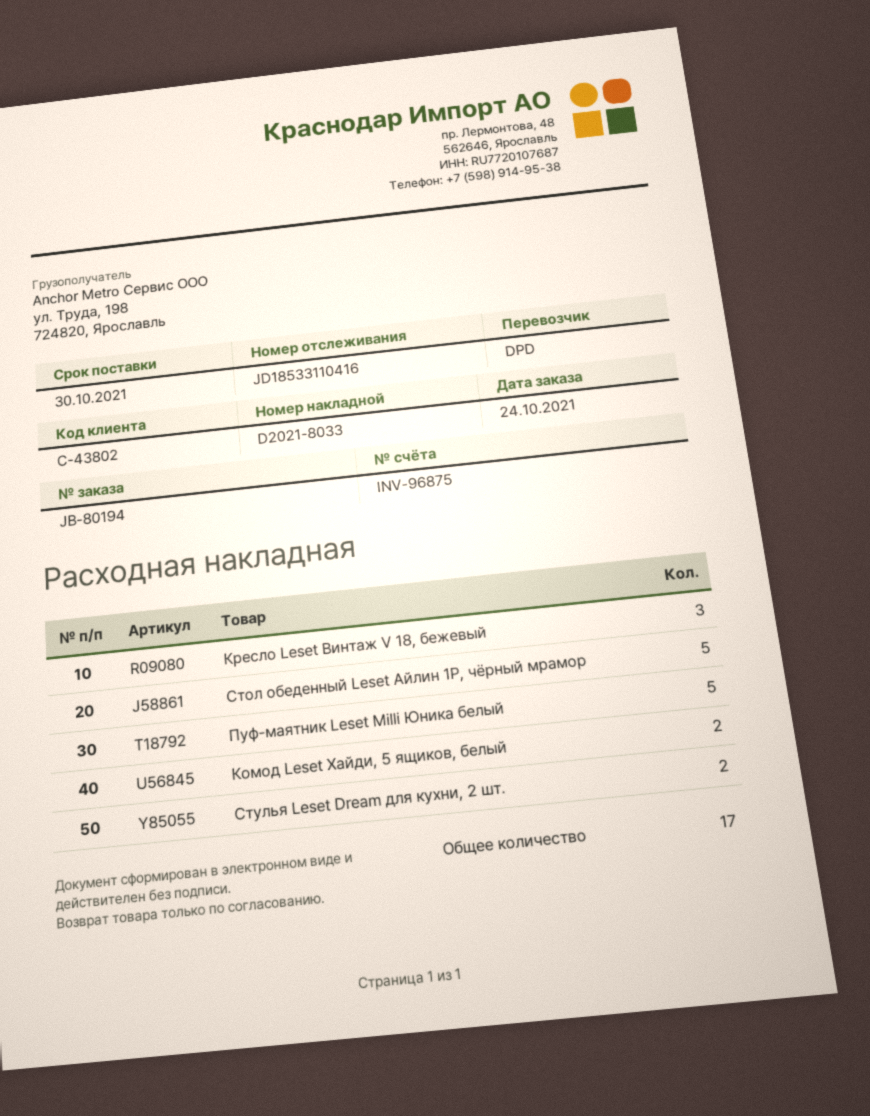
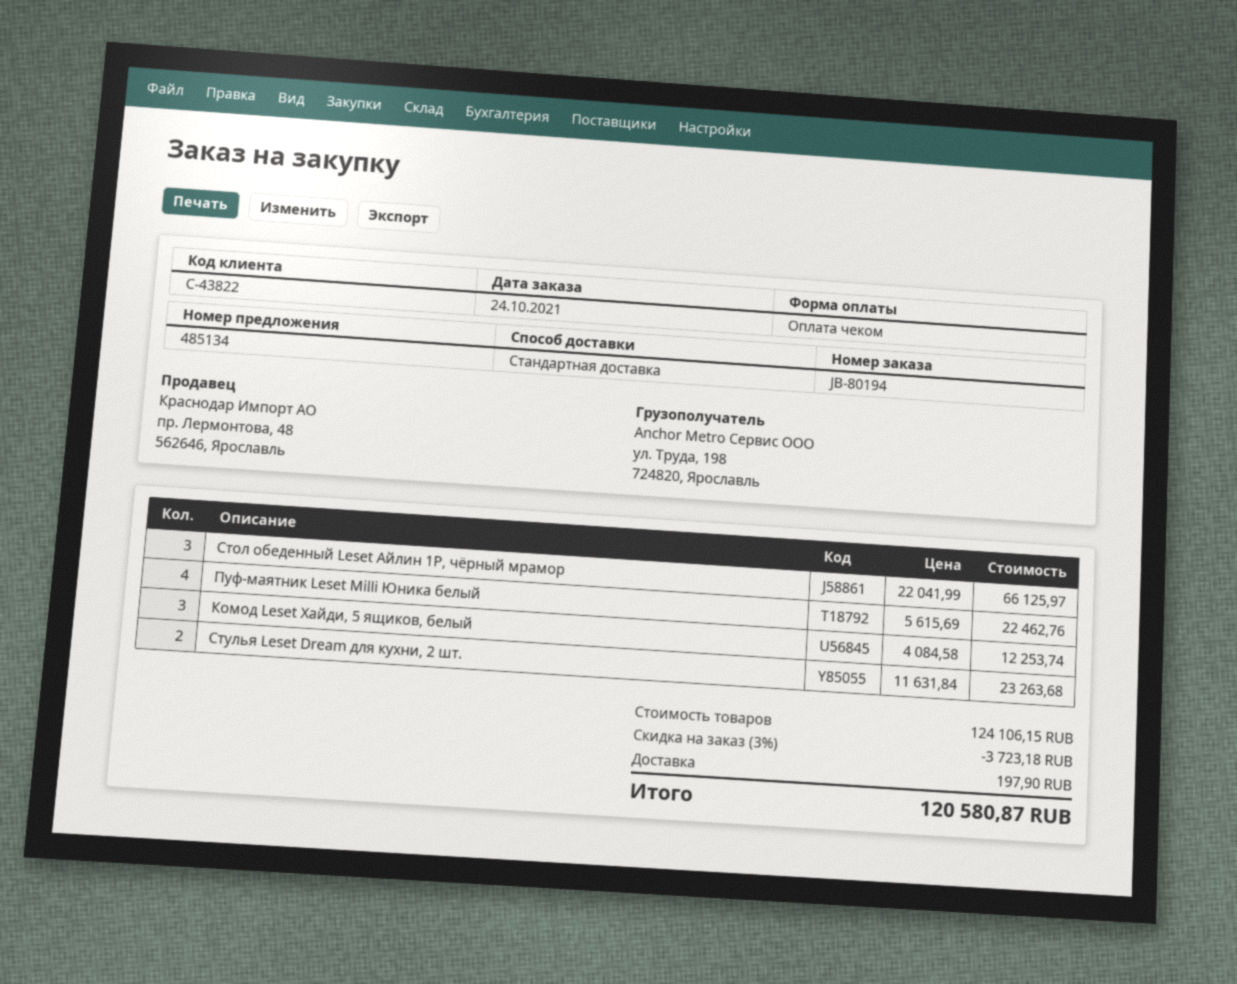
customer number: C-43802 -> C-43822
shipping method: DPD -> standard
Кресло Leset Винтаж V 18, бежевый: 3 -> none
Стол обеденный Leset Айлин 1Р, чёрный мрамор: 5 -> 3
Пуф-маятник Leset Milli Юника белый: 5 -> 4
Комод Leset Хайди, 5 ящиков, белый: 2 -> 3

